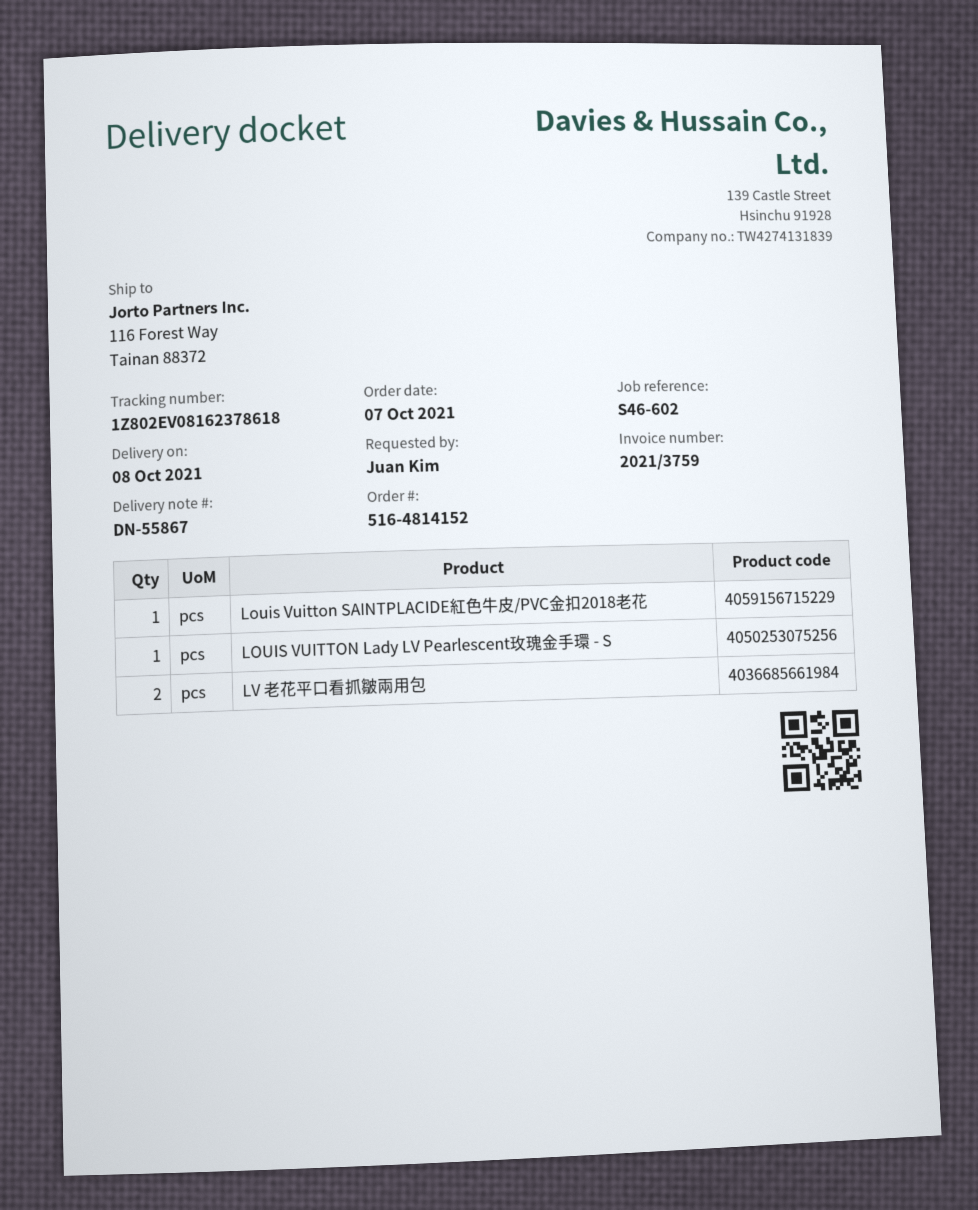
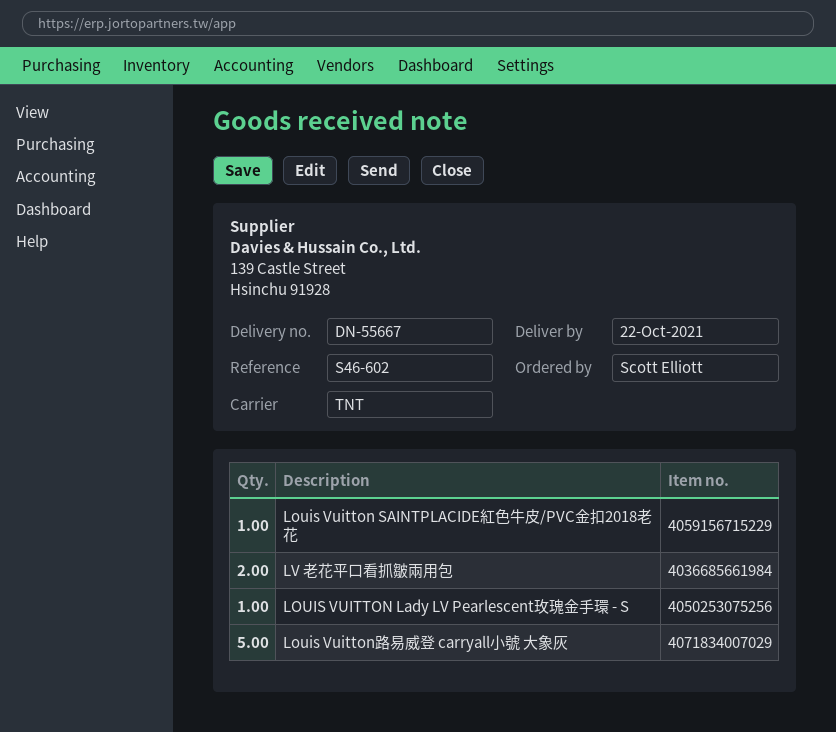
delivery note number: DN-55867 -> DN-55667
delivery date: 2021-10-08 -> 2021-10-22
ordered by: Juan Kim -> Scott Elliott
Louis Vuitton路易威登 carryall小號 大象灰: none -> 5

